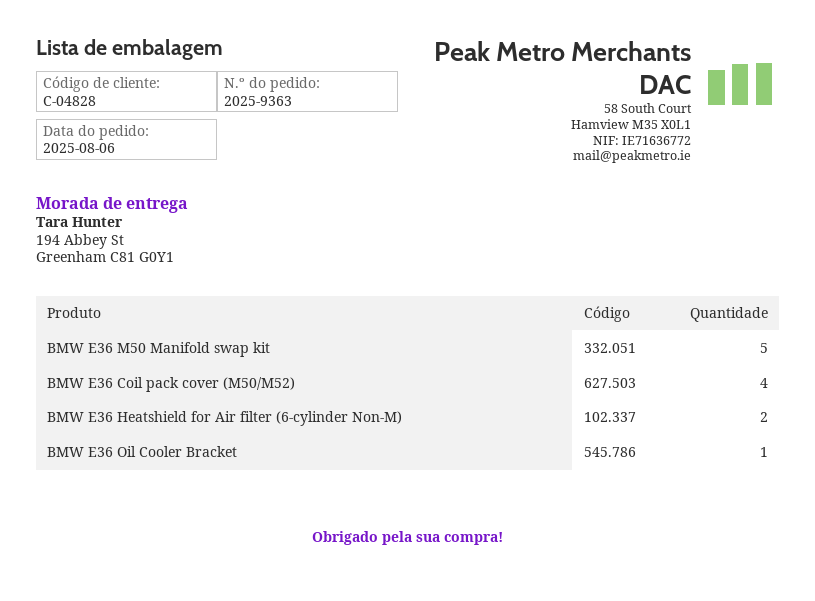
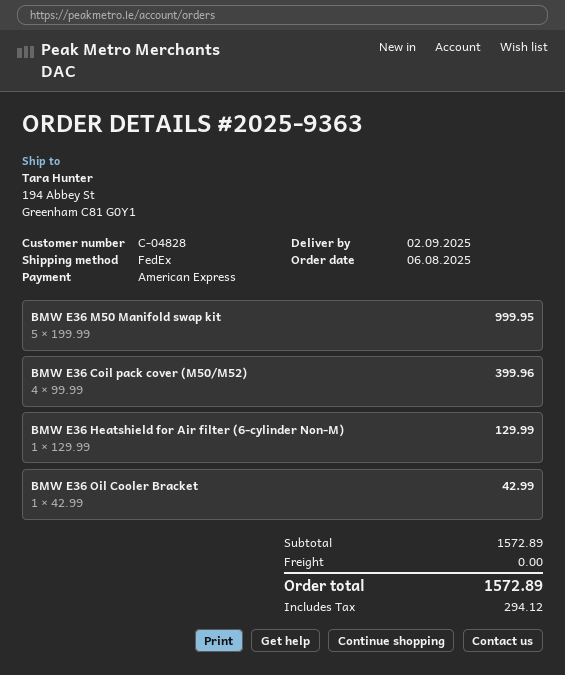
BMW E36 Heatshield for Air filter (6-cylinder Non-M): 2 -> 1

